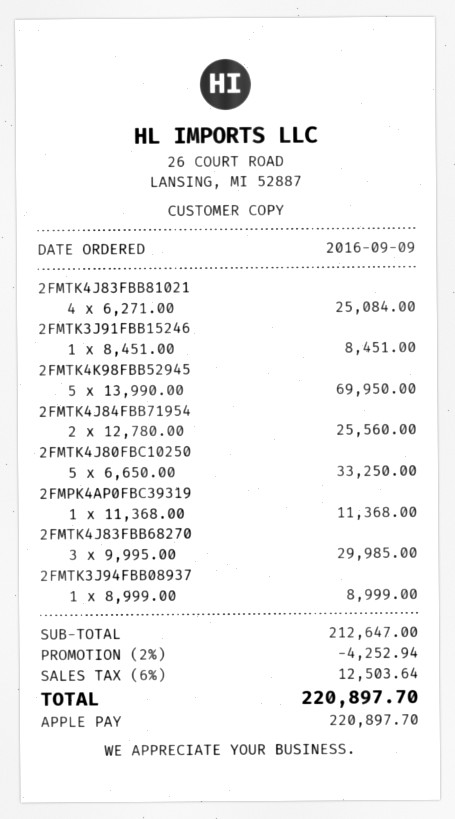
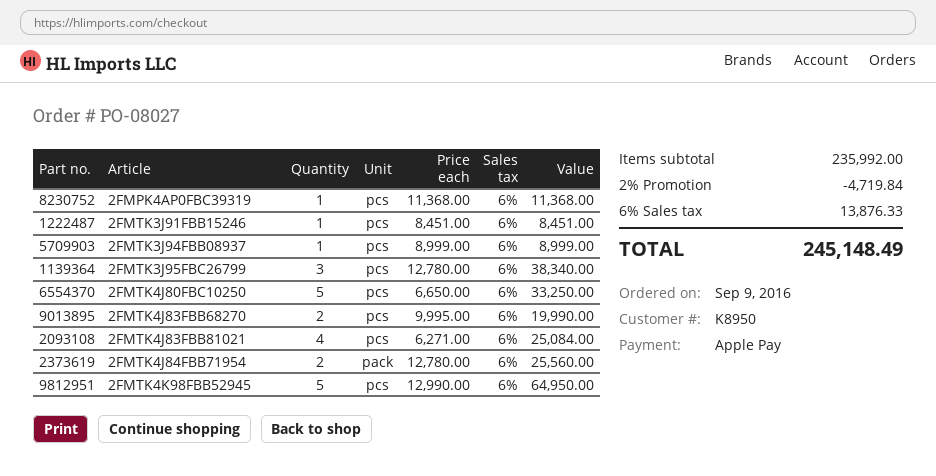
2FMTK4K98FBB52945: 5 x 13990.00 = 69950.00 -> 5 x 12990.00 = 64950.00
2FMTK4J83FBB68270: 3 x 9995.00 = 29985.00 -> 2 x 9995.00 = 19990.00
2FMTK3J95FBC26799: none -> 3 x 12780.00 = 38340.00
subtotal: 212647.00 -> 235992.00
discount: 2% = 4252.94 -> 2% = 4719.84
tax: 6% = 12503.64 -> 6% = 13876.33
total: 220897.70 -> 245148.49

